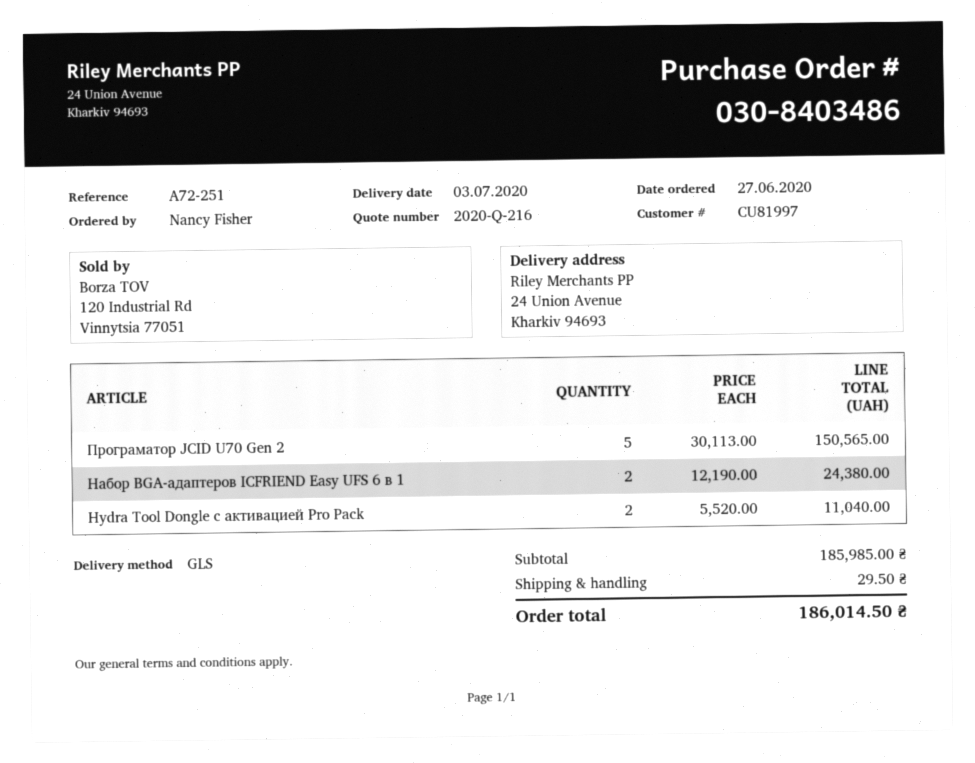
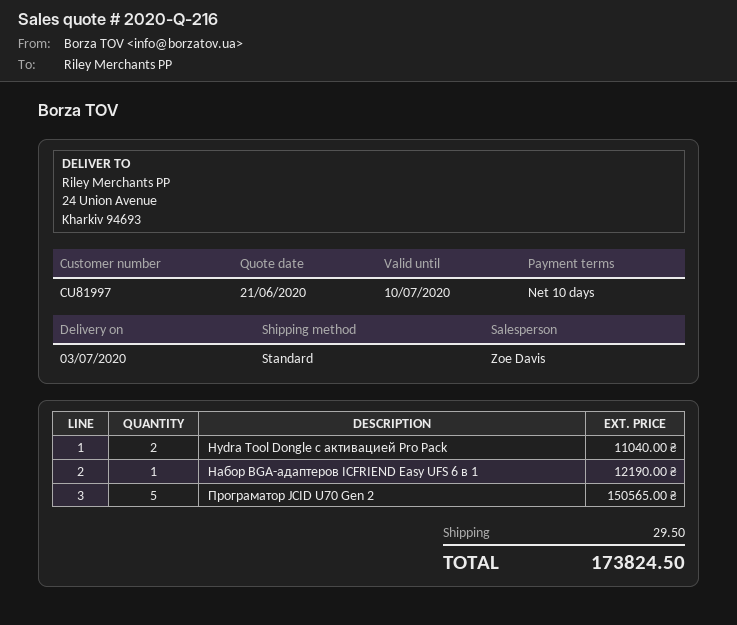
shipping method: GLS -> standard
Набор BGA-адаптеров ICFRIEND Easy UFS 6 в 1: 2 for 24380.00 -> 1 for 12190.00
total: 186014.50 -> 173824.50

